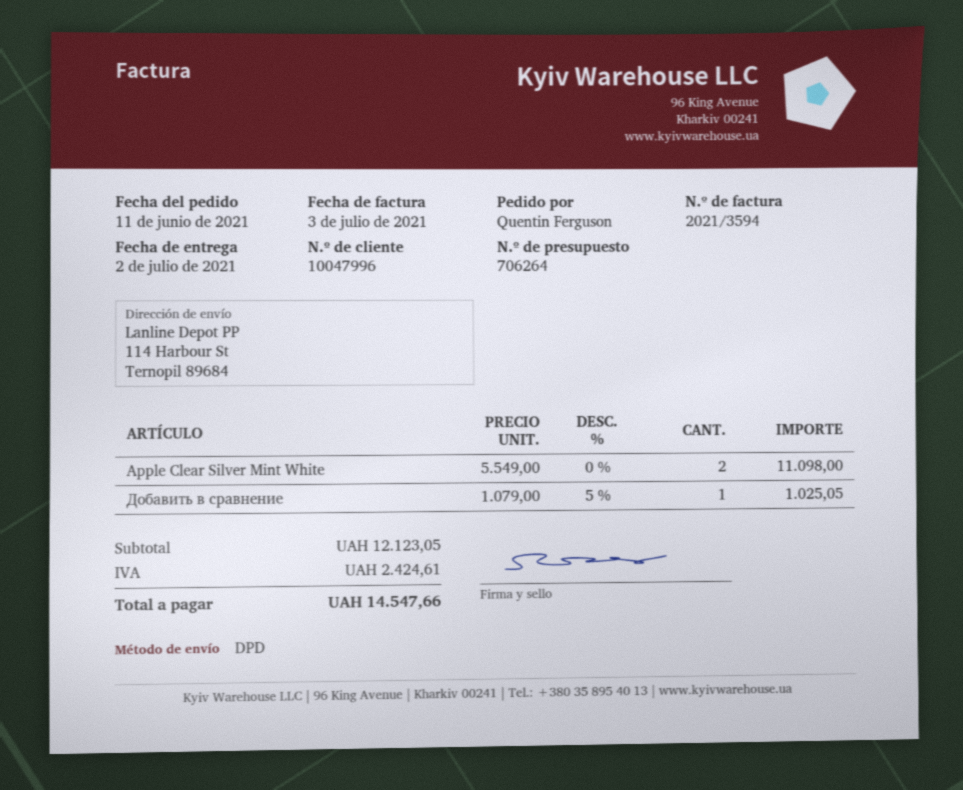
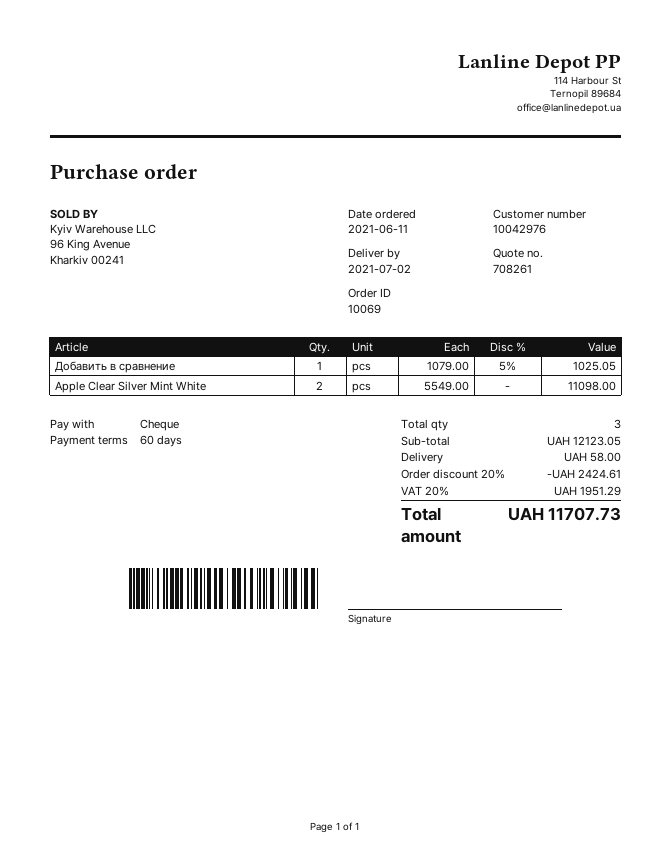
quote number: 706264 -> 708261
customer number: 10047996 -> 10042976
discount: none -> 20% = 2424.61
shipping: none -> 58.00
tax: 2424.61 -> 1951.29
total: 14547.66 -> 11707.73

